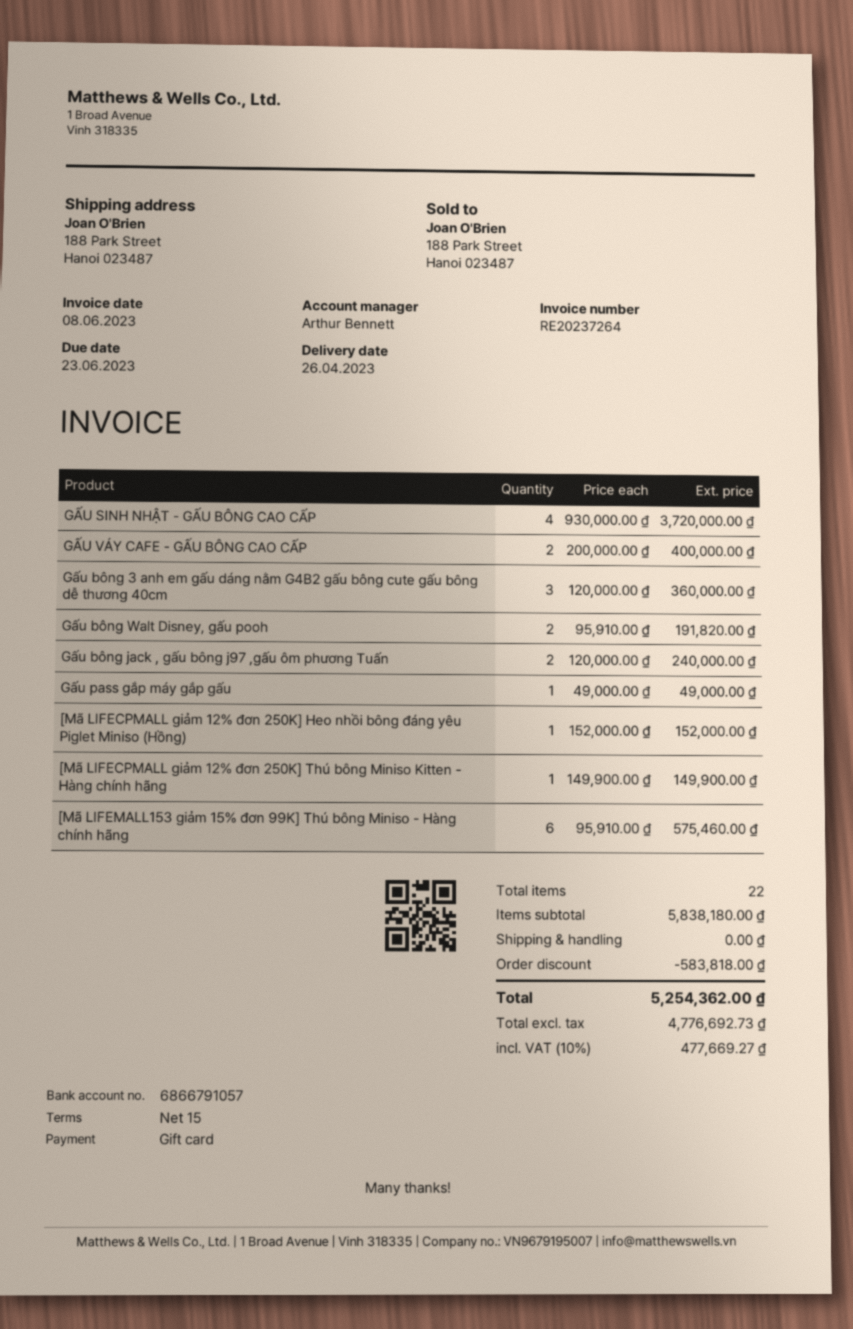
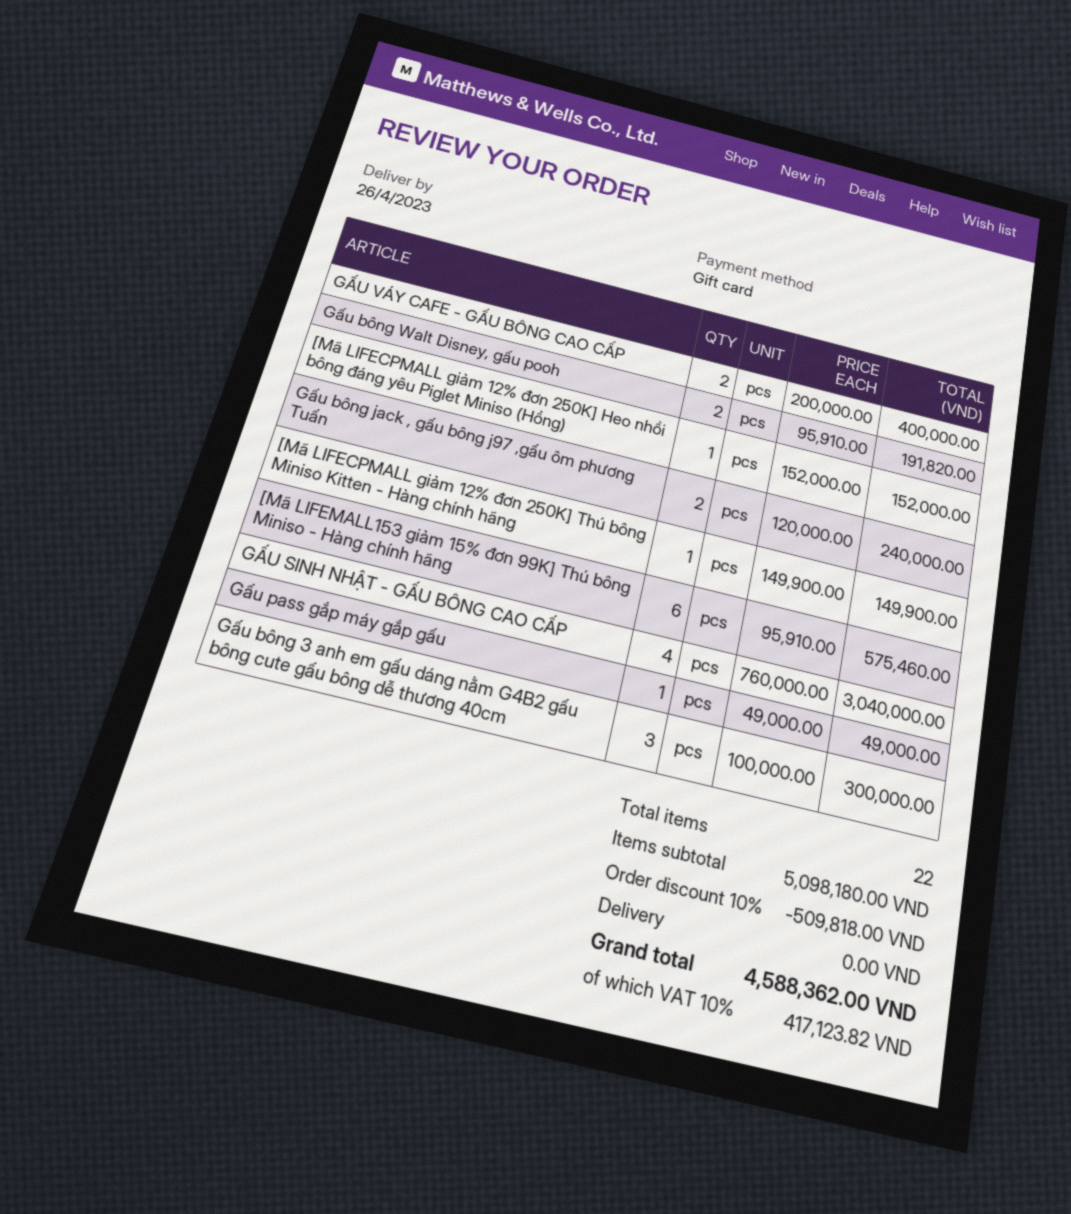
GẤU SINH NHẬT - GẤU BÔNG CAO CẤP: 4 x 930000.00 = 3720000.00 -> 4 x 760000.00 = 3040000.00
Gấu bông 3 anh em gấu dáng nằm G4B2 gấu bông cute gấu bông dễ thương 40cm: 3 x 120000.00 = 360000.00 -> 3 x 100000.00 = 300000.00
subtotal: 5838180.00 -> 5098180.00
discount: 583818.00 -> 509818.00
tax: 10% = 477669.27 -> 10% = 417123.82
total: 5254362.00 -> 4588362.00

